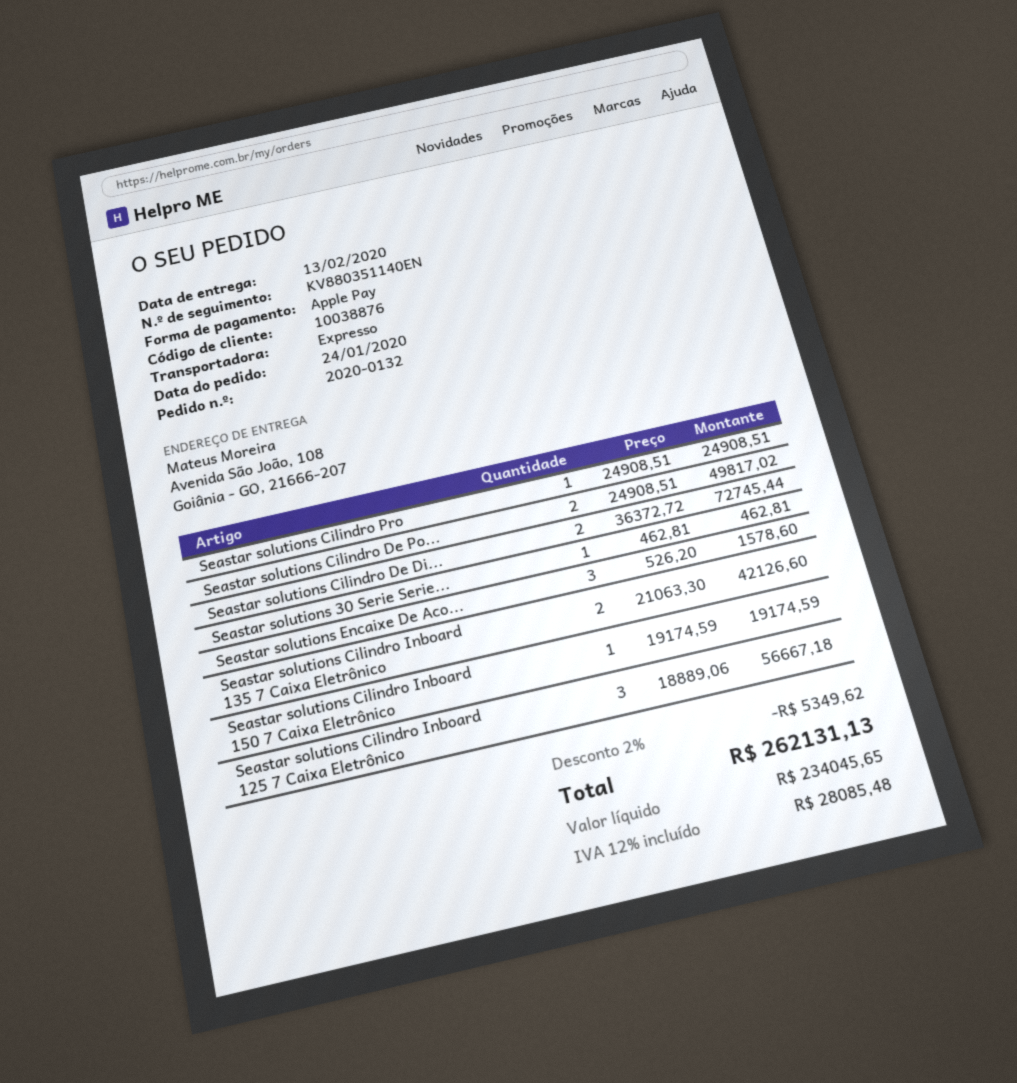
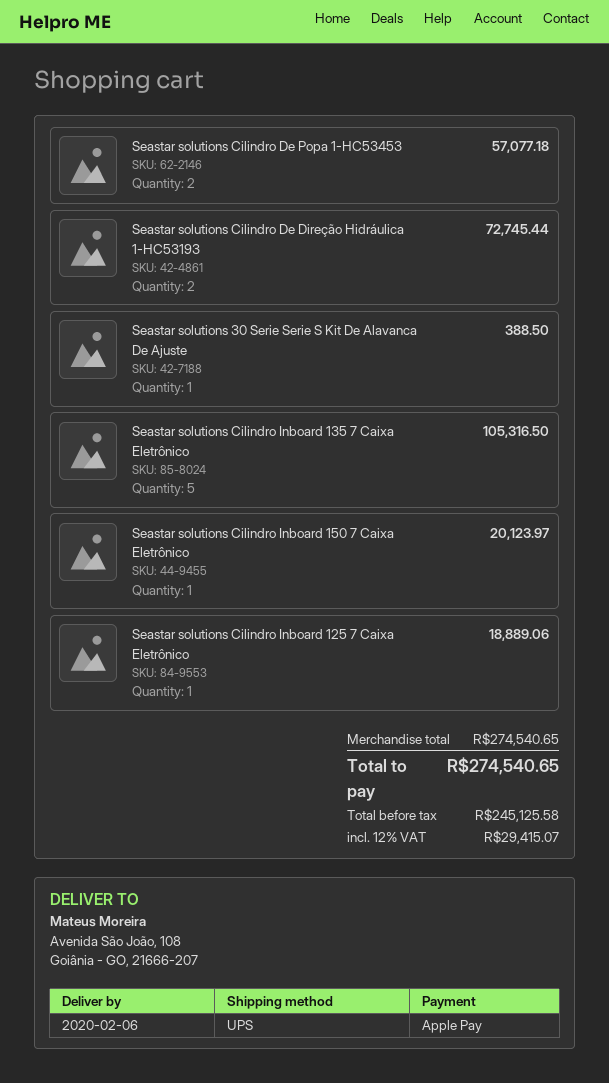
delivery date: 2020-02-13 -> 2020-02-06
shipping method: express -> UPS
Seastar solutions Cilindro Pro: 1 for 24908.51 -> none
Seastar solutions Cilindro De Po...: 2 for 49817.02 -> 2 for 57077.18
Seastar solutions 30 Serie Serie...: 1 for 462.81 -> 1 for 388.50
Seastar solutions Encaixe De Aco...: 3 for 1578.60 -> none
Seastar solutions Cilindro Inboard 135 7 Caixa Eletrônico: 2 for 42126.60 -> 5 for 105316.50
Seastar solutions Cilindro Inboard 150 7 Caixa Eletrônico: 1 for 19174.59 -> 1 for 20123.97
Seastar solutions Cilindro Inboard 125 7 Caixa Eletrônico: 3 for 56667.18 -> 1 for 18889.06
discount: 2% = 5349.62 -> none
net: 234045.65 -> 245125.58
tax: 12% = 28085.48 -> 12% = 29415.07
total: 262131.13 -> 274540.65

